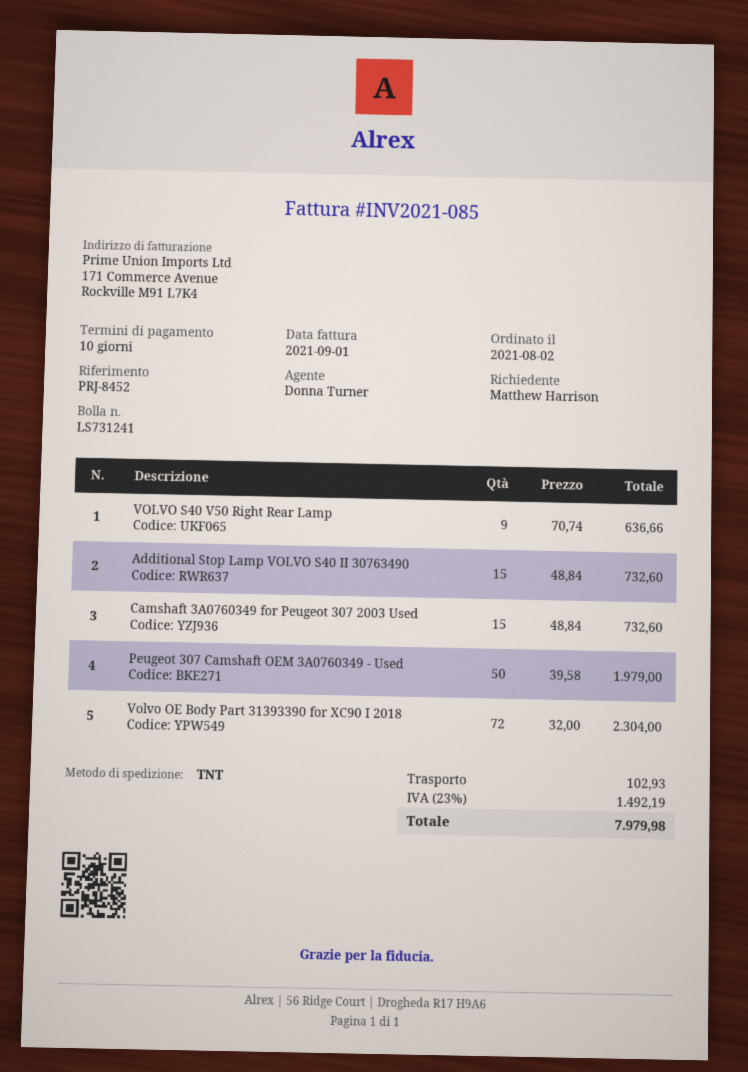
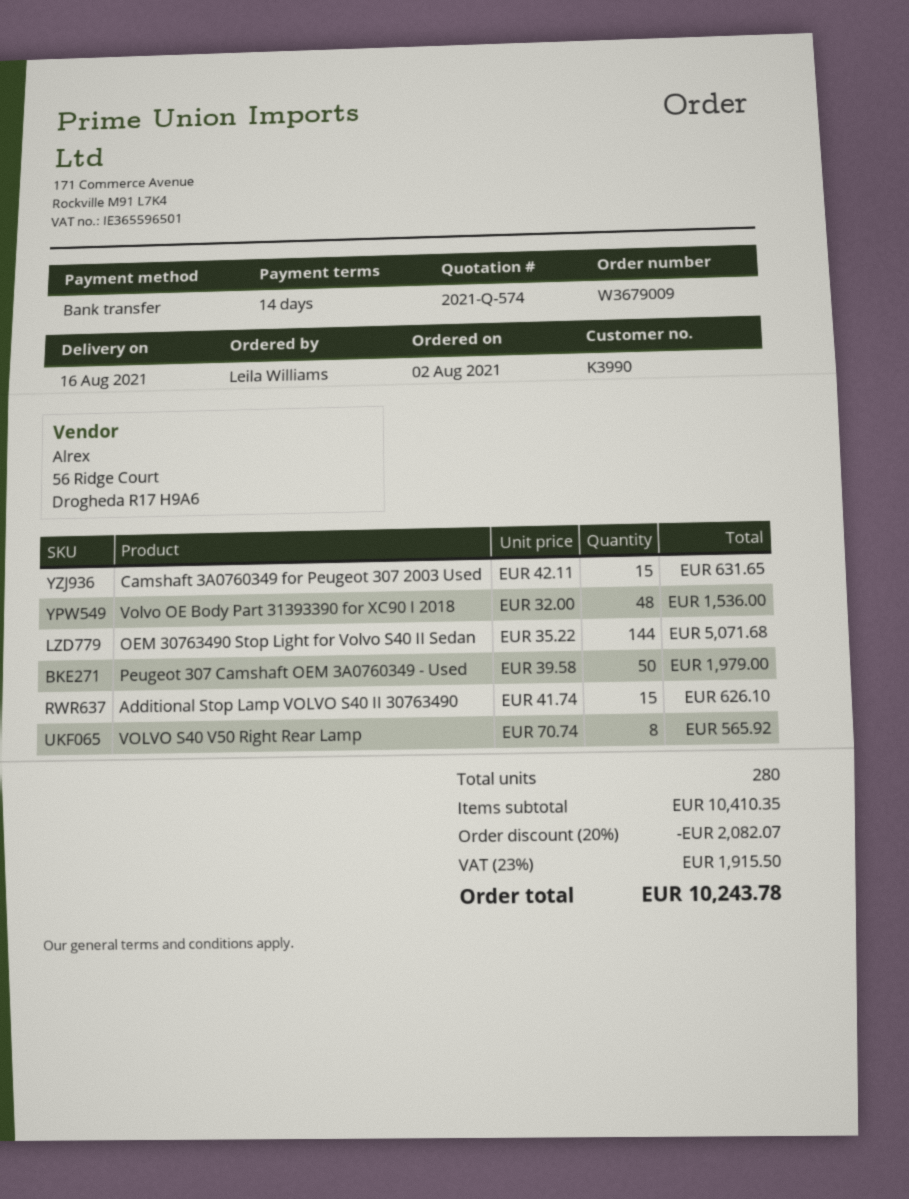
payment terms: 10 days -> 14 days
ordered by: Matthew Harrison -> Leila Williams
VOLVO S40 V50 Right Rear Lamp: 9 x 70.74 = 636.66 -> 8 x 70.74 = 565.92
Additional Stop Lamp VOLVO S40 II 30763490: 15 x 48.84 = 732.60 -> 15 x 41.74 = 626.10
Camshaft 3A0760349 for Peugeot 307 2003 Used: 15 x 48.84 = 732.60 -> 15 x 42.11 = 631.65
Volvo OE Body Part 31393390 for XC90 I 2018: 72 x 32.00 = 2304.00 -> 48 x 32.00 = 1536.00
OEM 30763490 Stop Light for Volvo S40 II Sedan: none -> 144 x 35.22 = 5071.68
discount: none -> 20% = 2082.07
shipping: 102.93 -> none
tax: 23% = 1492.19 -> 23% = 1915.50
total: 7979.98 -> 10243.78

